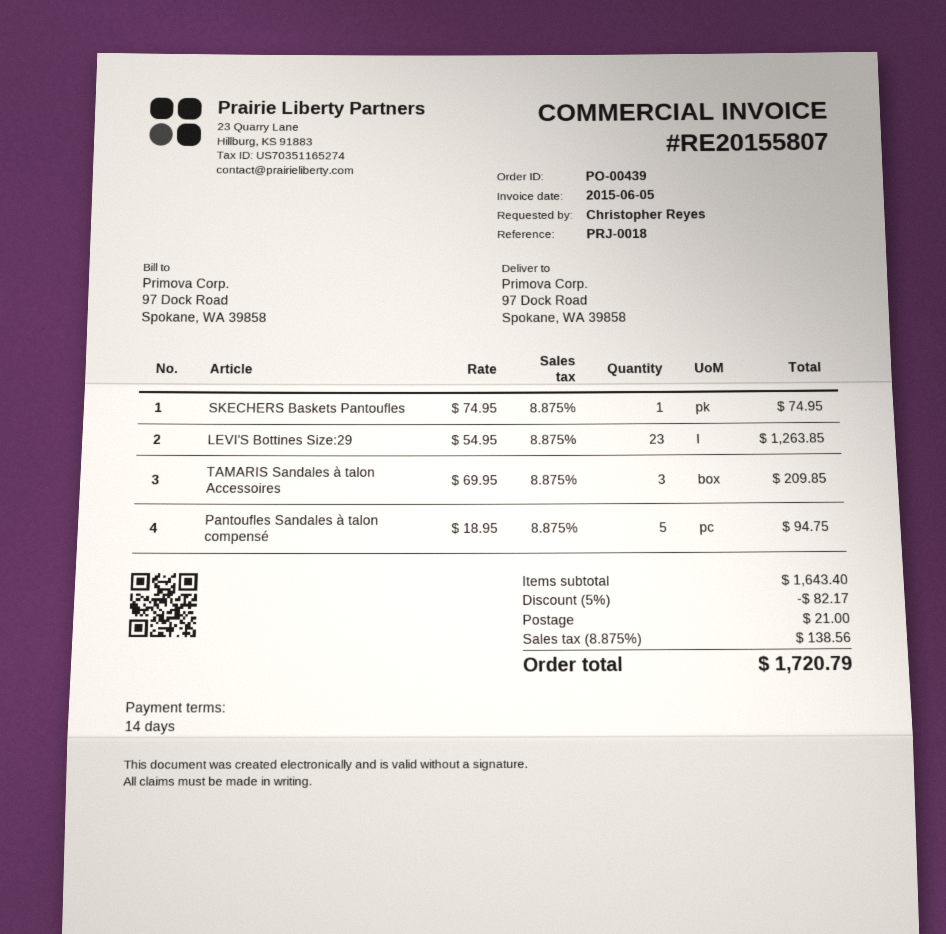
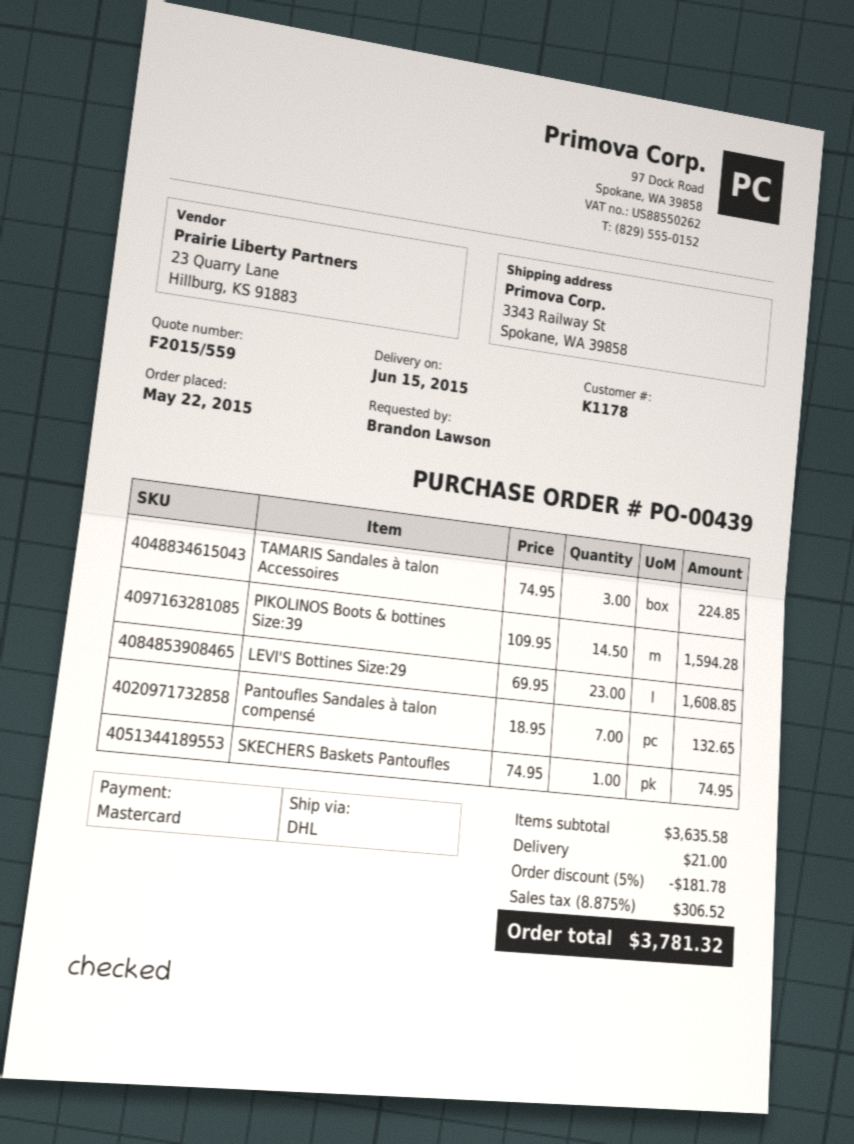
ordered by: Christopher Reyes -> Brandon Lawson
ship to: 97 Dock Road, Spokane, WA 39858 -> 3343 Railway St, Spokane, WA 39858
LEVI'S Bottines Size:29: 23 x 54.95 = 1263.85 -> 23 x 69.95 = 1608.85
TAMARIS Sandales à talon Accessoires: 3 x 69.95 = 209.85 -> 3 x 74.95 = 224.85
Pantoufles Sandales à talon compensé: 5 x 18.95 = 94.75 -> 7 x 18.95 = 132.65
PIKOLINOS Boots & bottines Size:39: none -> 14.5 x 109.95 = 1594.28
subtotal: 1643.40 -> 3635.58
discount: 5% = 82.17 -> 5% = 181.78
tax: 8.875% = 138.56 -> 8.875% = 306.52
total: 1720.79 -> 3781.32

